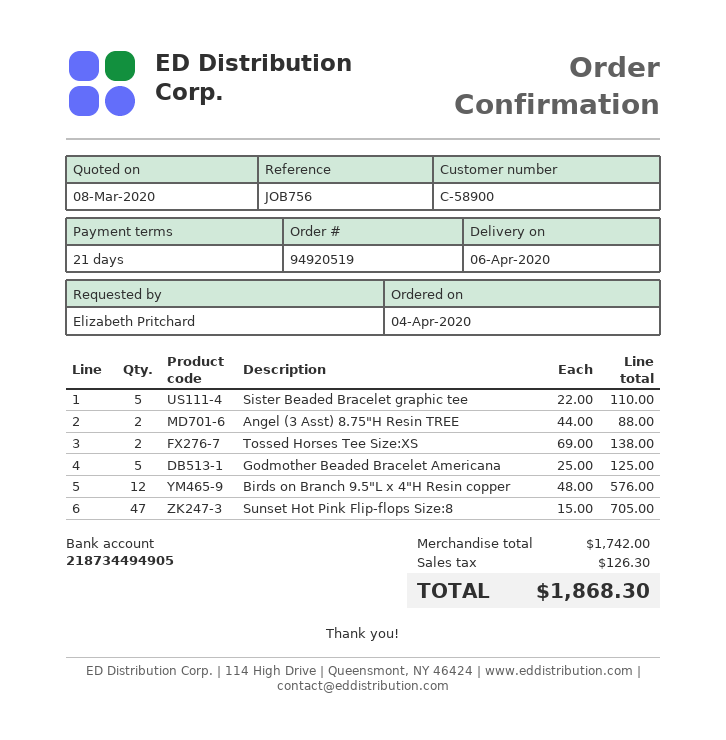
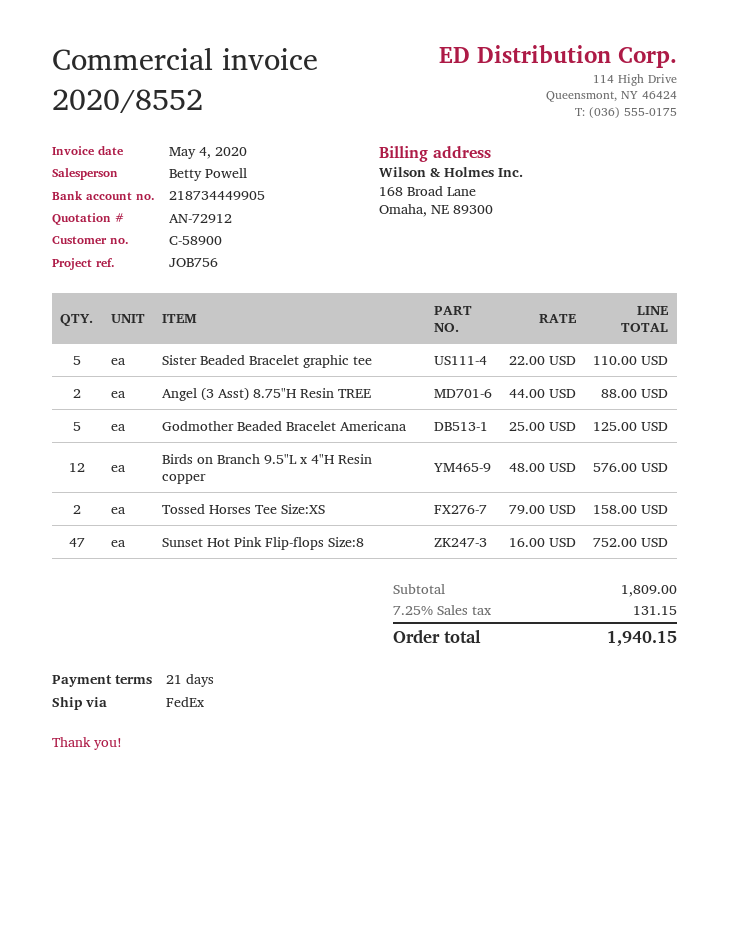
bank account: 218734494905 -> 218734449905
Tossed Horses Tee Size:XS: 2 x 69.00 = 138.00 -> 2 x 79.00 = 158.00
Sunset Hot Pink Flip-flops Size:8: 47 x 15.00 = 705.00 -> 47 x 16.00 = 752.00
subtotal: 1742.00 -> 1809.00
tax: 126.30 -> 131.15
total: 1868.30 -> 1940.15

